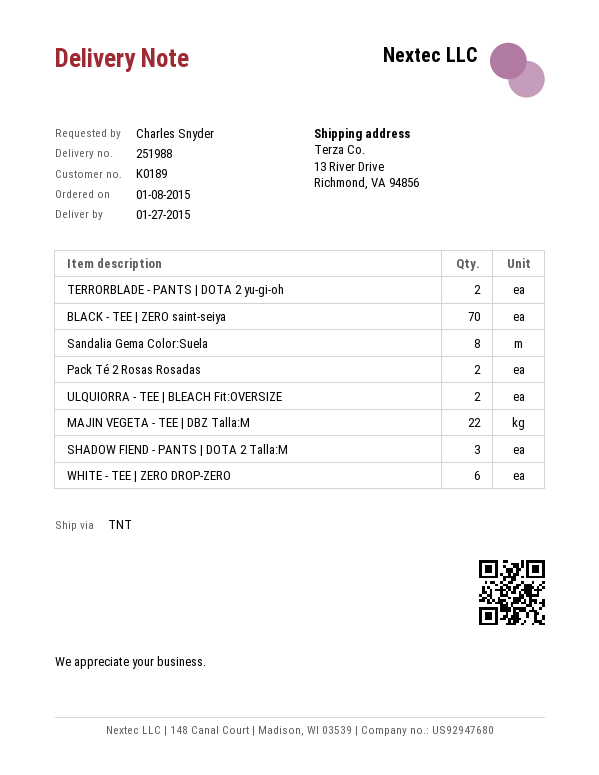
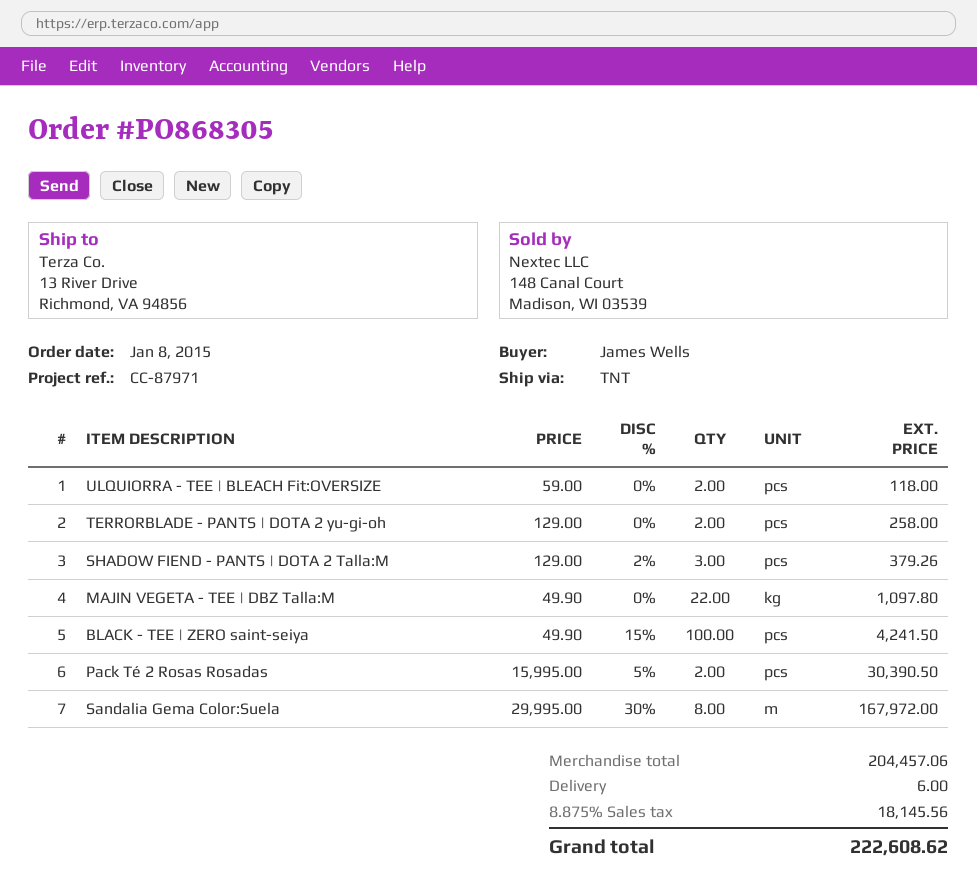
ordered by: Charles Snyder -> James Wells
BLACK - TEE | ZERO saint-seiya: 70 -> 100
WHITE - TEE | ZERO DROP-ZERO: 6 -> none

